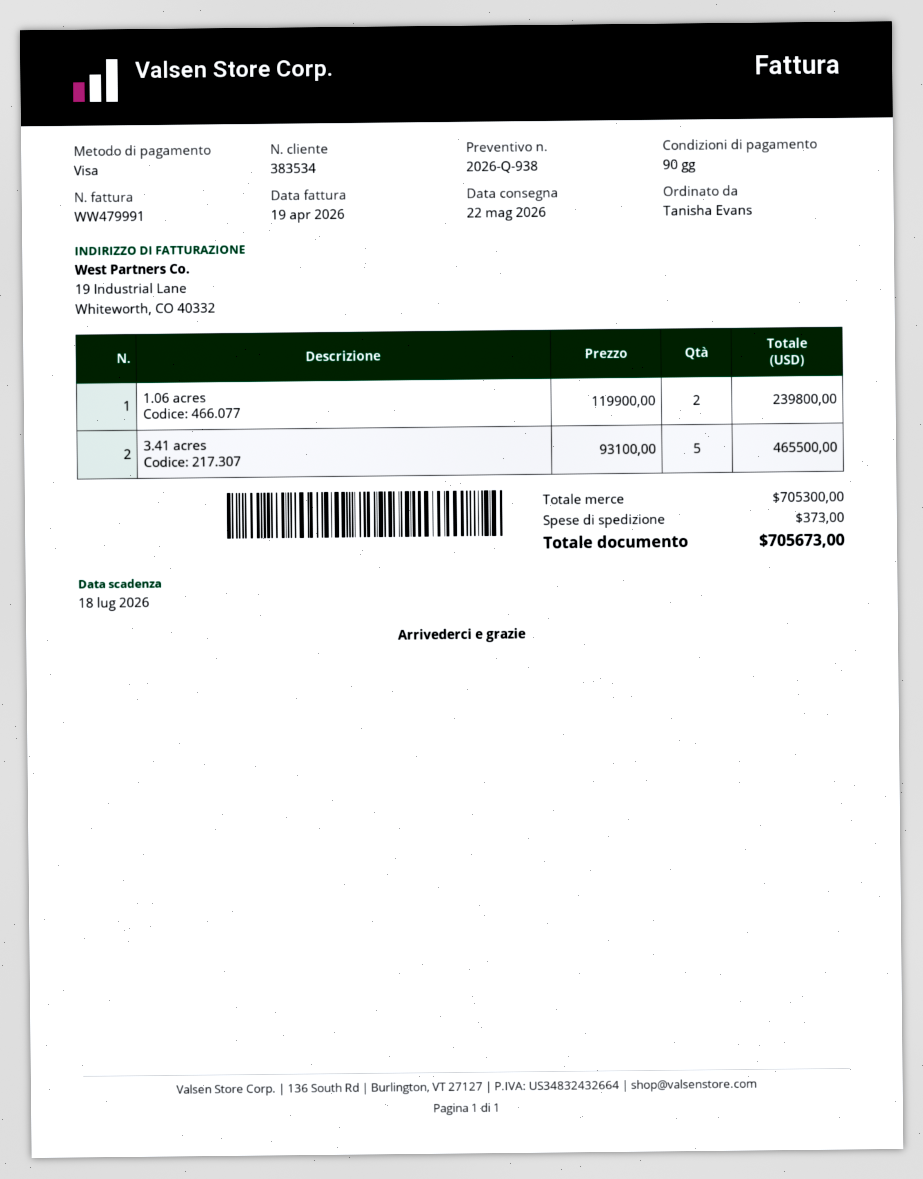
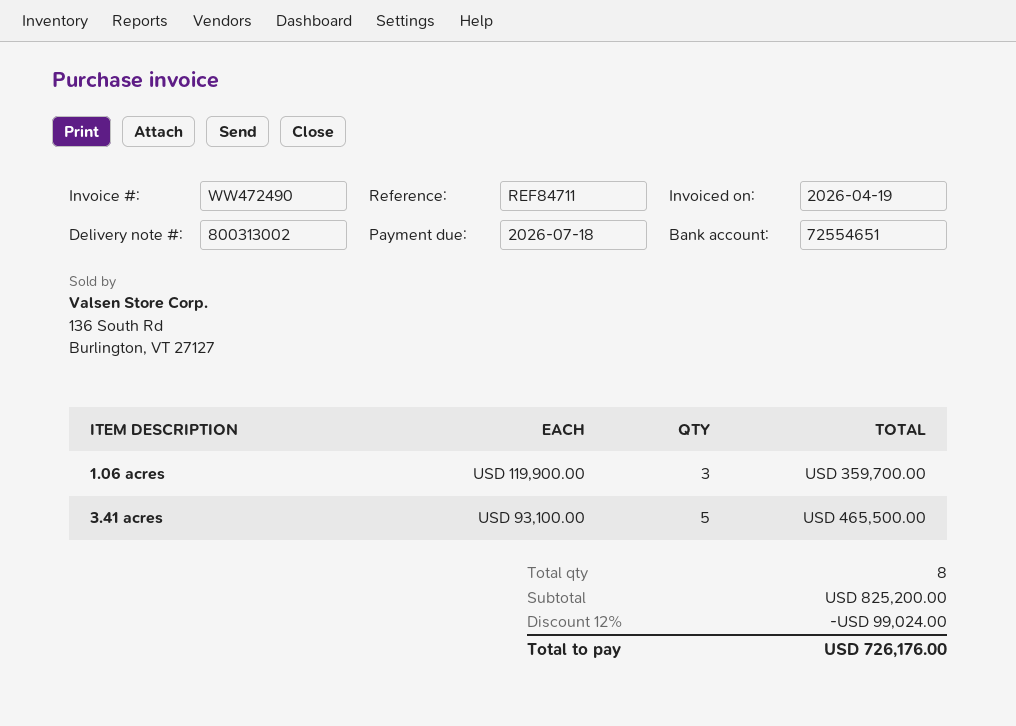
invoice number: WW479991 -> WW472490
1.06 acres: 2 x 119900.00 = 239800.00 -> 3 x 119900.00 = 359700.00
subtotal: 705300.00 -> 825200.00
discount: none -> 12% = 99024.00
shipping: 373.00 -> none
total: 705673.00 -> 726176.00

